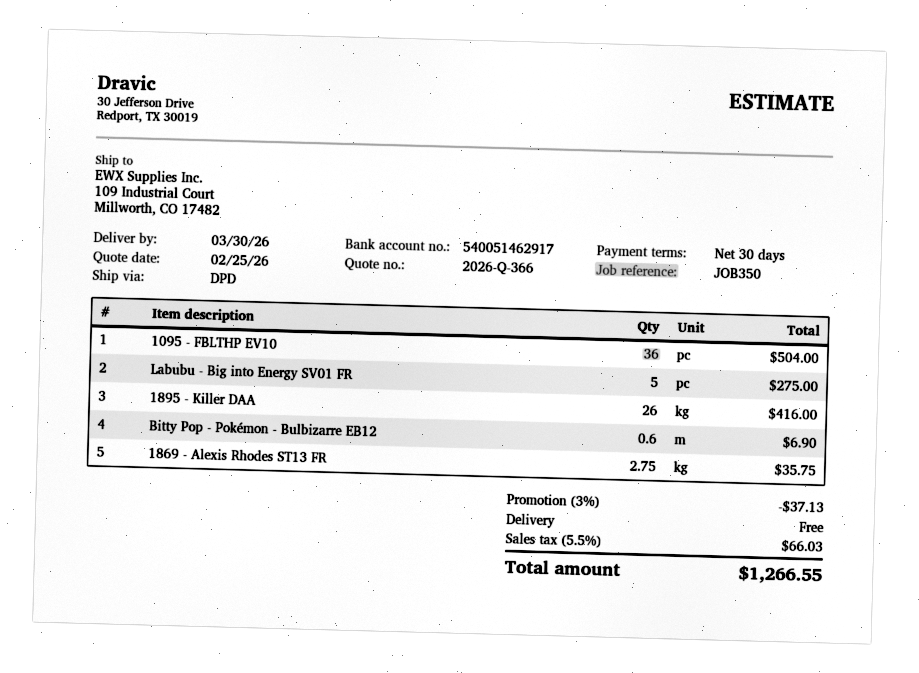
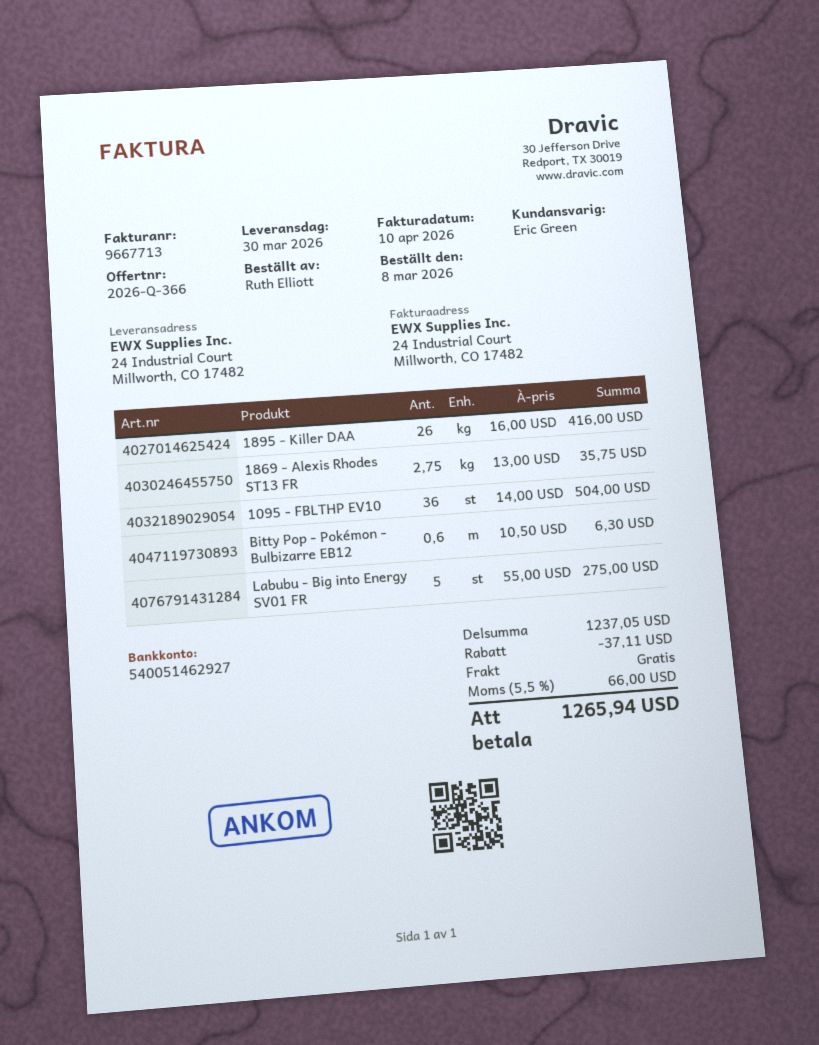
bank account: 540051462917 -> 540051462927
ship to: 109 Industrial Court, Millworth, CO 17482 -> 24 Industrial Court, Millworth, CO 17482
Bitty Pop - Pokémon - Bulbizarre EB12: 0.6 for 6.90 -> 0.6 for 6.30
discount: 37.13 -> 37.11
tax: 5.5% = 66.03 -> 5.5% = 66.00
total: 1266.55 -> 1265.94

